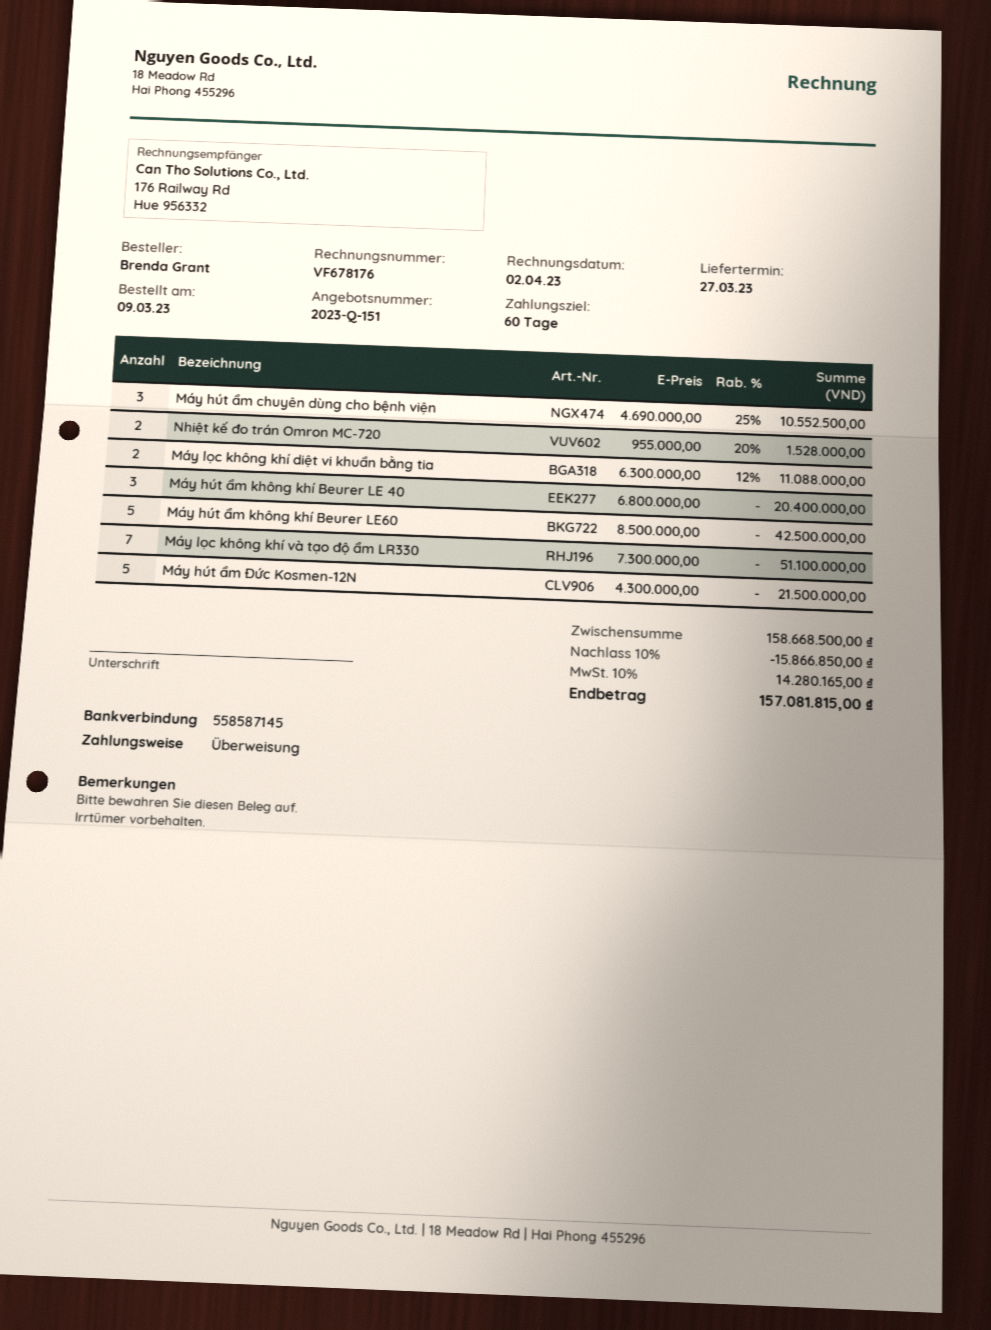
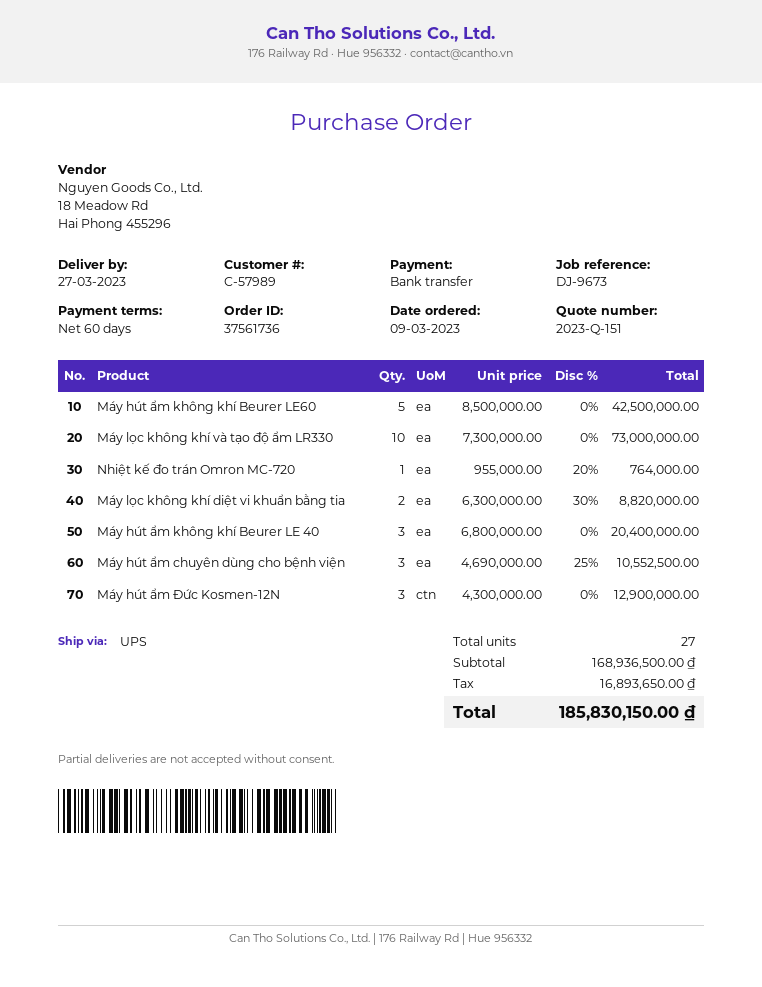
Nhiệt kế đo trán Omron MC-720: 2 x 955000.00 - 20% = 1528000.00 -> 1 x 955000.00 - 20% = 764000.00
Máy lọc không khí diệt vi khuẩn bằng tia: 2 x 6300000.00 - 12% = 11088000.00 -> 2 x 6300000.00 - 30% = 8820000.00
Máy lọc không khí và tạo độ ẩm LR330: 7 x 7300000.00 = 51100000.00 -> 10 x 7300000.00 = 73000000.00
Máy hút ẩm Đức Kosmen-12N: 5 x 4300000.00 = 21500000.00 -> 3 x 4300000.00 = 12900000.00
subtotal: 158668500.00 -> 168936500.00
discount: 10% = 15866850.00 -> none
tax: 14280165.00 -> 16893650.00
total: 157081815.00 -> 185830150.00

